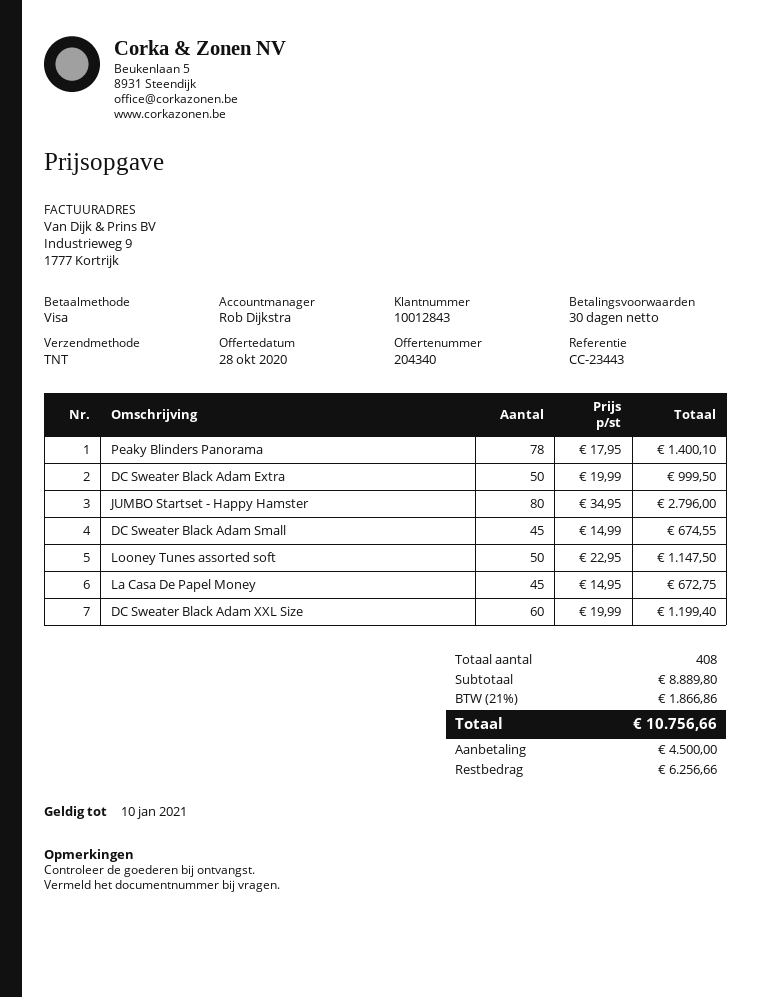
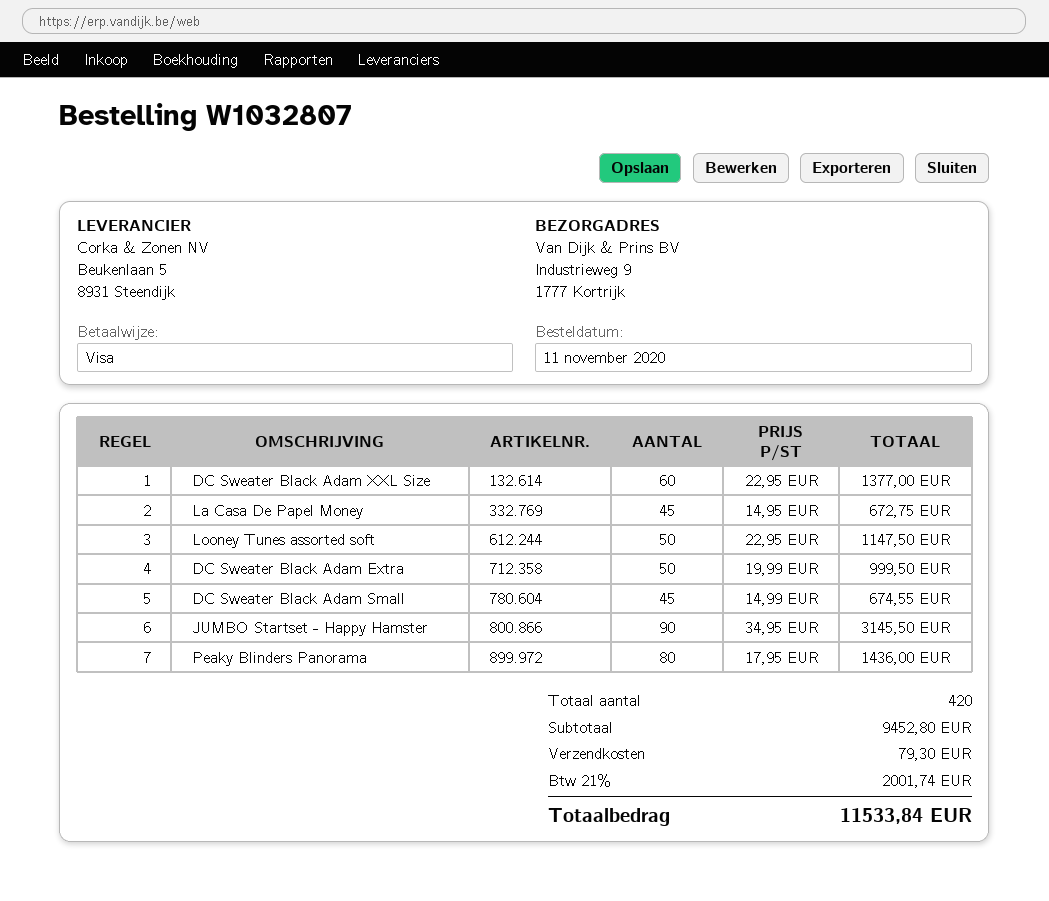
Peaky Blinders Panorama: 78 x 17.95 = 1400.10 -> 80 x 17.95 = 1436.00
JUMBO Startset - Happy Hamster: 80 x 34.95 = 2796.00 -> 90 x 34.95 = 3145.50
DC Sweater Black Adam XXL Size: 60 x 19.99 = 1199.40 -> 60 x 22.95 = 1377.00
total quantity: 408 -> 420
subtotal: 8889.80 -> 9452.80
shipping: none -> 79.30
tax: 21% = 1866.86 -> 21% = 2001.74
total: 10756.66 -> 11533.84

